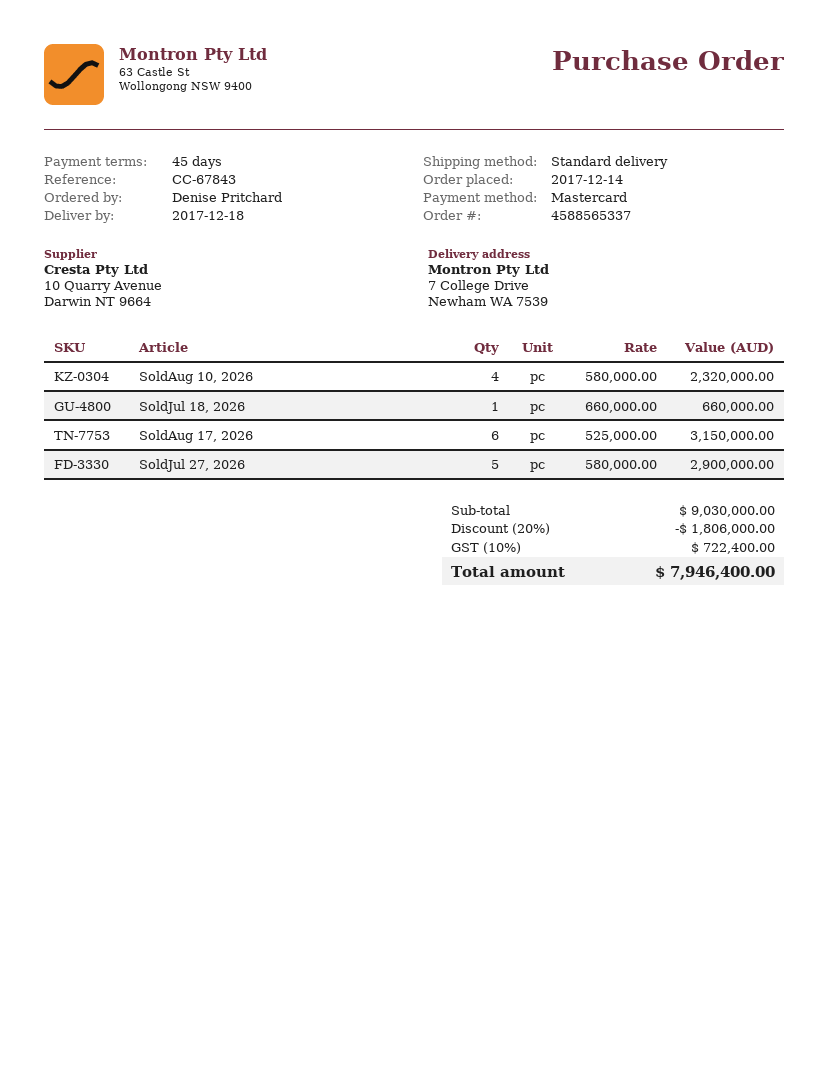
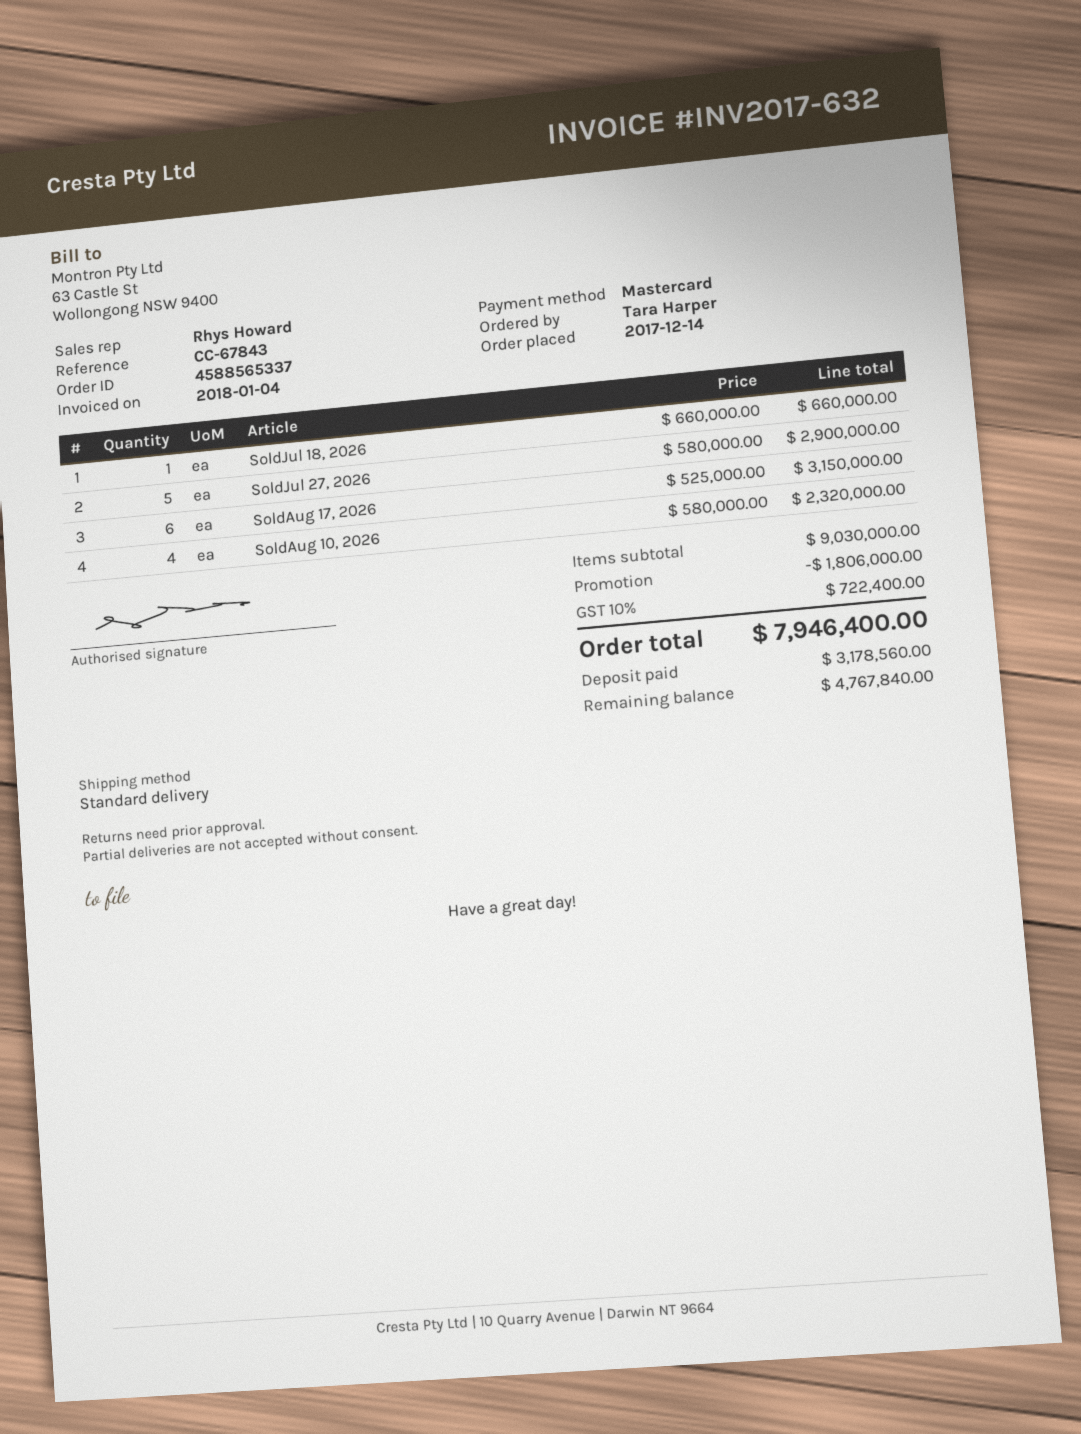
ordered by: Denise Pritchard -> Tara Harper

